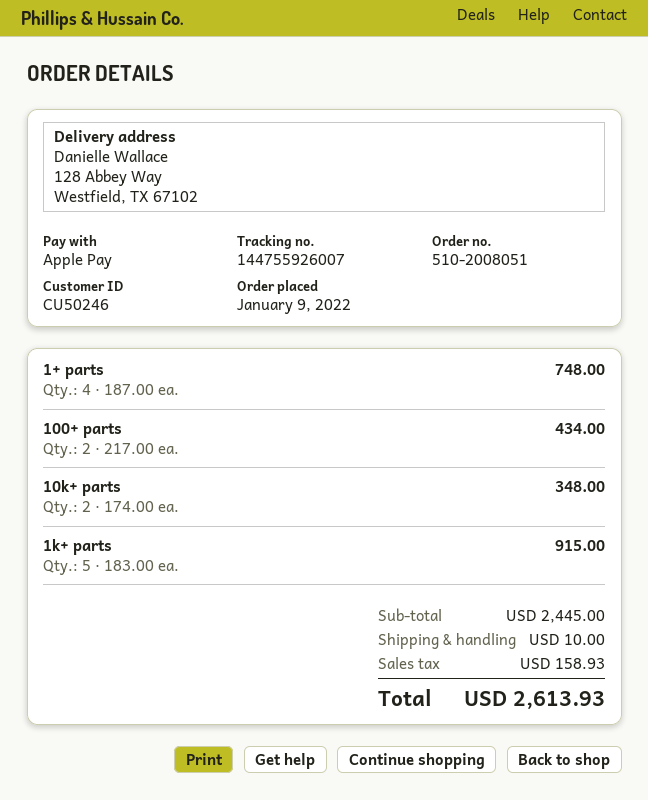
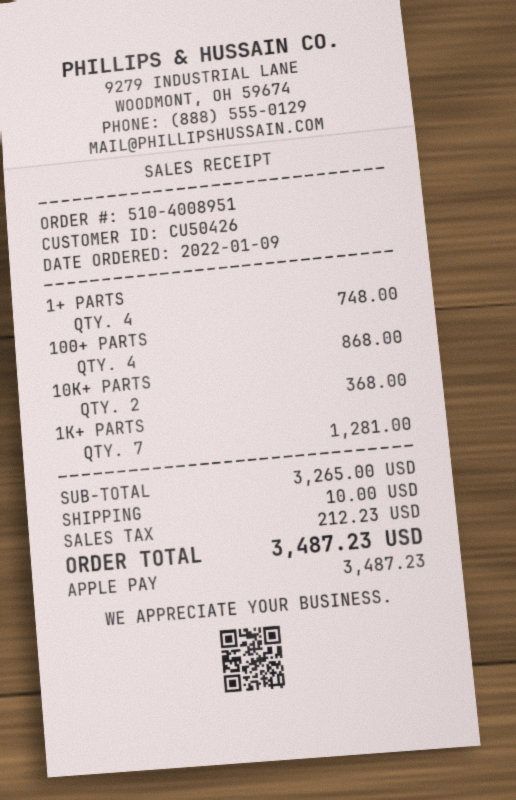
order number: 510-2008051 -> 510-4008951
customer number: CU50246 -> CU50426
100+ parts: 2 for 434.00 -> 4 for 868.00
10k+ parts: 2 for 348.00 -> 2 for 368.00
1k+ parts: 5 for 915.00 -> 7 for 1281.00
subtotal: 2445.00 -> 3265.00
tax: 158.93 -> 212.23
total: 2613.93 -> 3487.23

